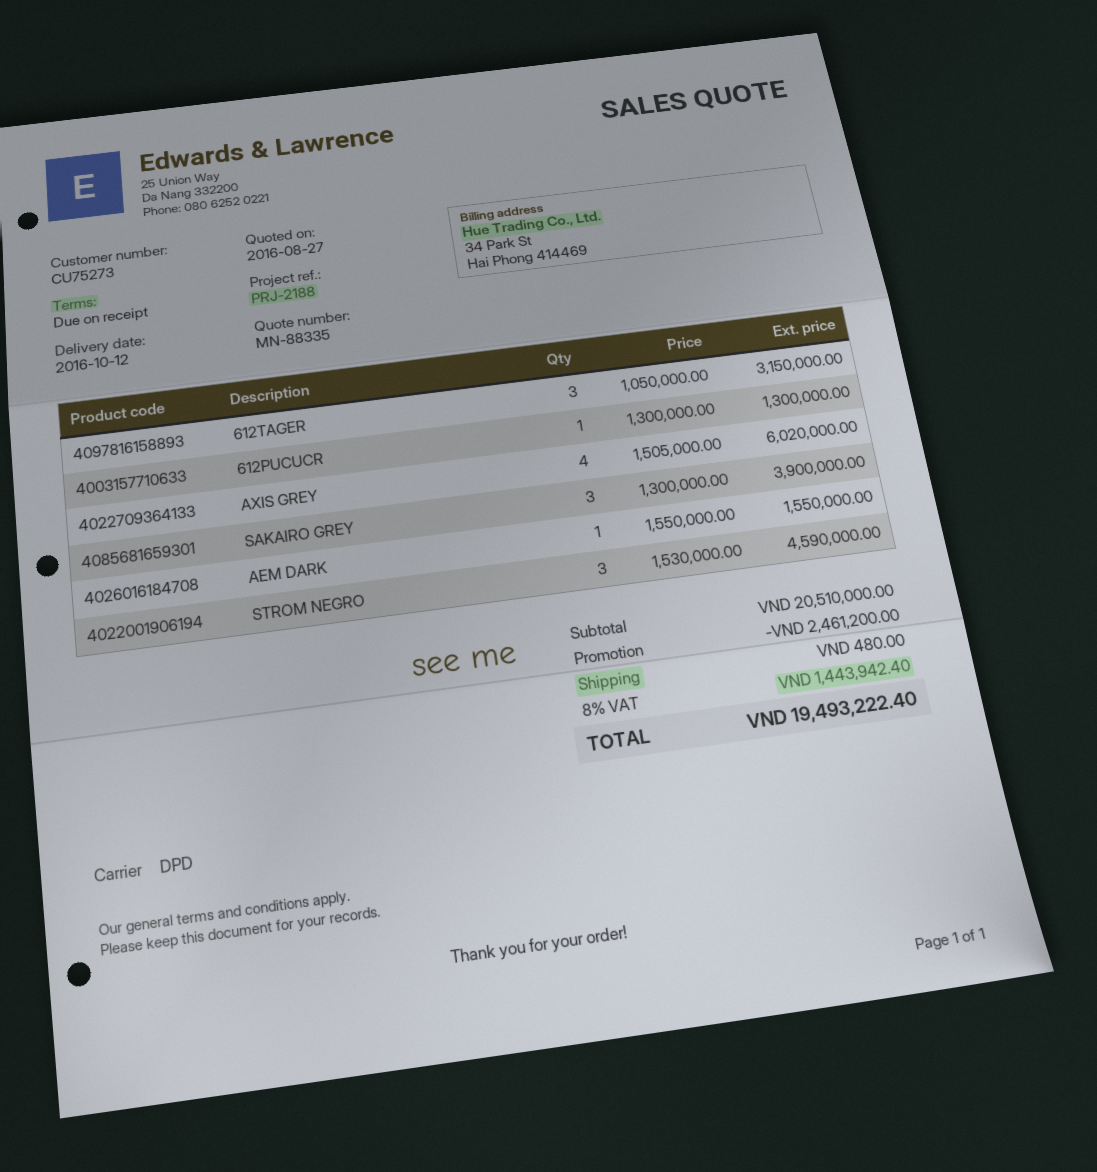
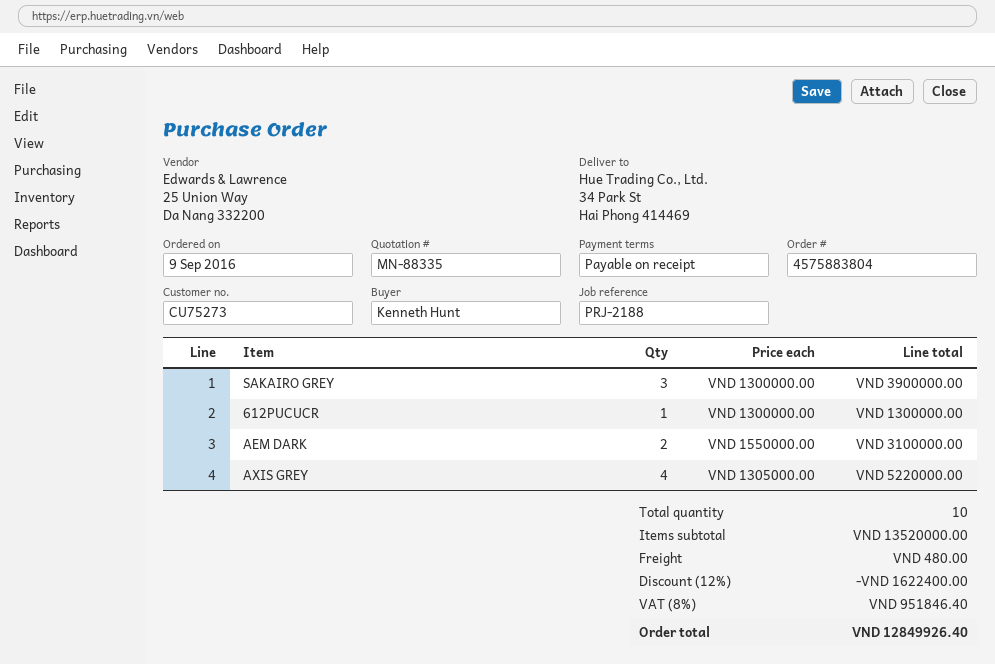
612TAGER: 3 x 1050000.00 = 3150000.00 -> none
AXIS GREY: 4 x 1505000.00 = 6020000.00 -> 4 x 1305000.00 = 5220000.00
AEM DARK: 1 x 1550000.00 = 1550000.00 -> 2 x 1550000.00 = 3100000.00
STROM NEGRO: 3 x 1530000.00 = 4590000.00 -> none
subtotal: 20510000.00 -> 13520000.00
discount: 2461200.00 -> 1622400.00
tax: 8% = 1443942.40 -> 8% = 951846.40
total: 19493222.40 -> 12849926.40

